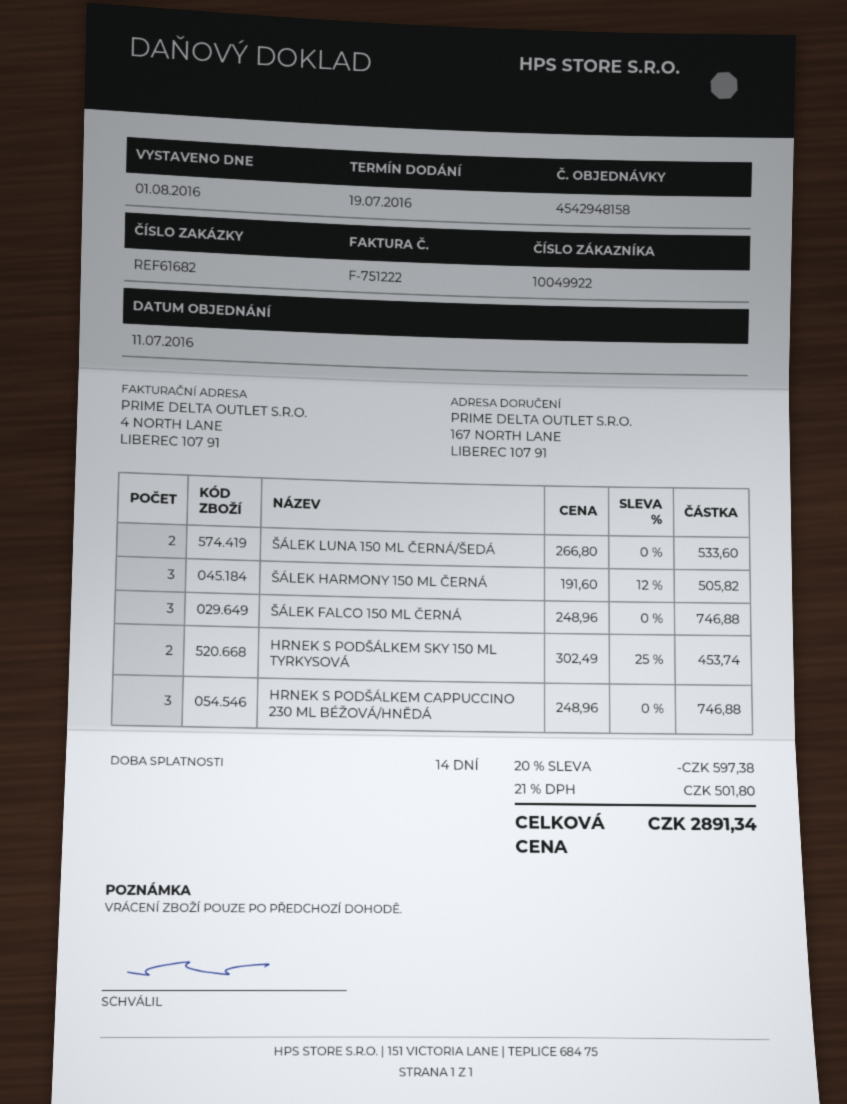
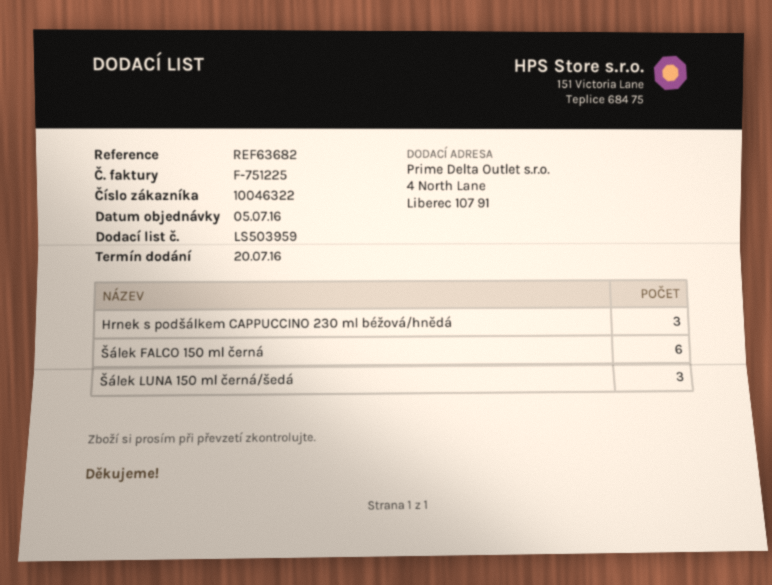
order date: 2016-07-11 -> 2016-07-05
delivery date: 2016-07-19 -> 2016-07-20
invoice number: F-751222 -> F-751225
customer number: 10049922 -> 10046322
reference: REF61682 -> REF63682
ship to: 167 NORTH LANE, LIBEREC 107 91 -> 4 North Lane, Liberec 107 91
ŠÁLEK LUNA 150 ML ČERNÁ/ŠEDÁ: 2 -> 3
ŠÁLEK HARMONY 150 ML ČERNÁ: 3 -> none
ŠÁLEK FALCO 150 ML ČERNÁ: 3 -> 6
HRNEK S PODŠÁLKEM SKY 150 ML TYRKYSOVÁ: 2 -> none

